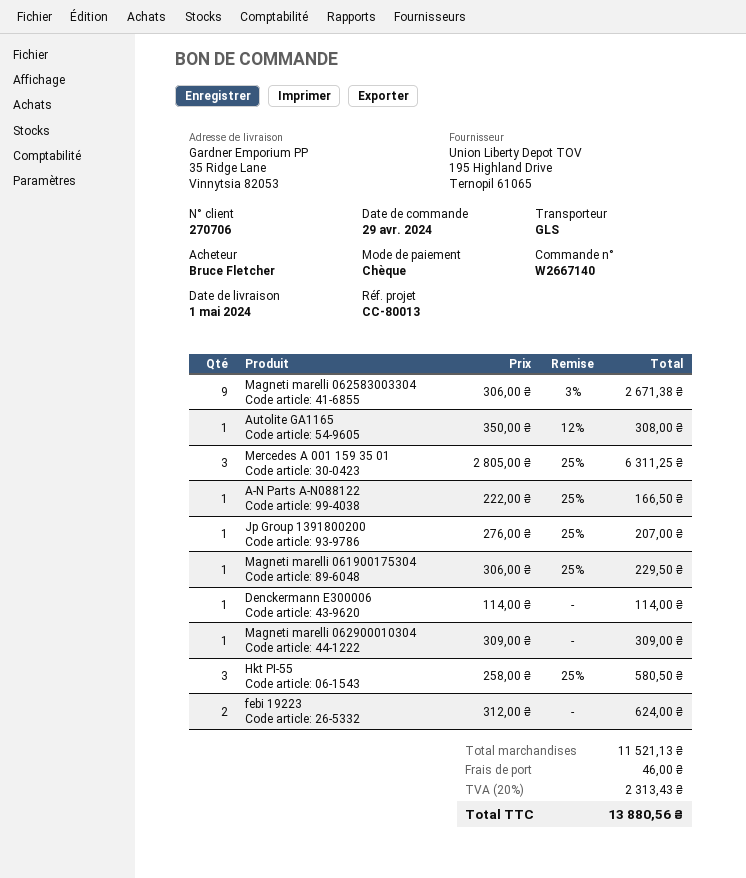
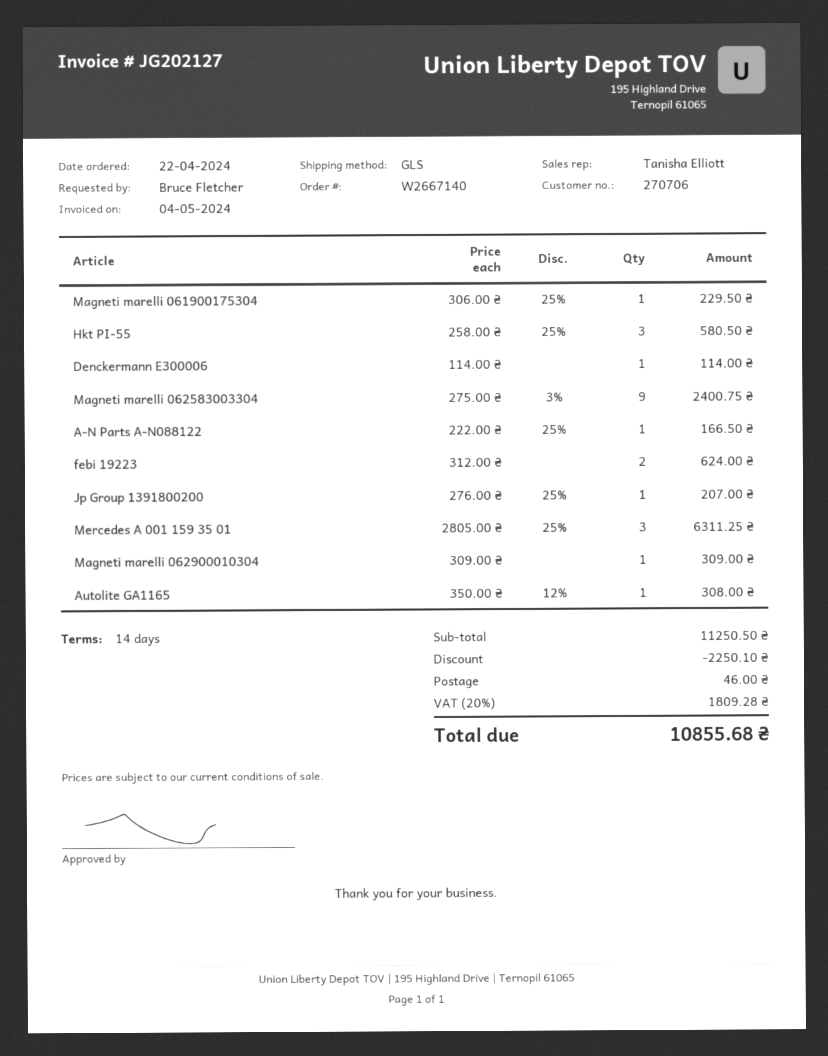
order date: 2024-04-29 -> 2024-04-22
Magneti marelli 062583003304: 9 x 306.00 - 3% = 2671.38 -> 9 x 275.00 - 3% = 2400.75
subtotal: 11521.13 -> 11250.50
discount: none -> 2250.10
tax: 20% = 2313.43 -> 20% = 1809.28
total: 13880.56 -> 10855.68

